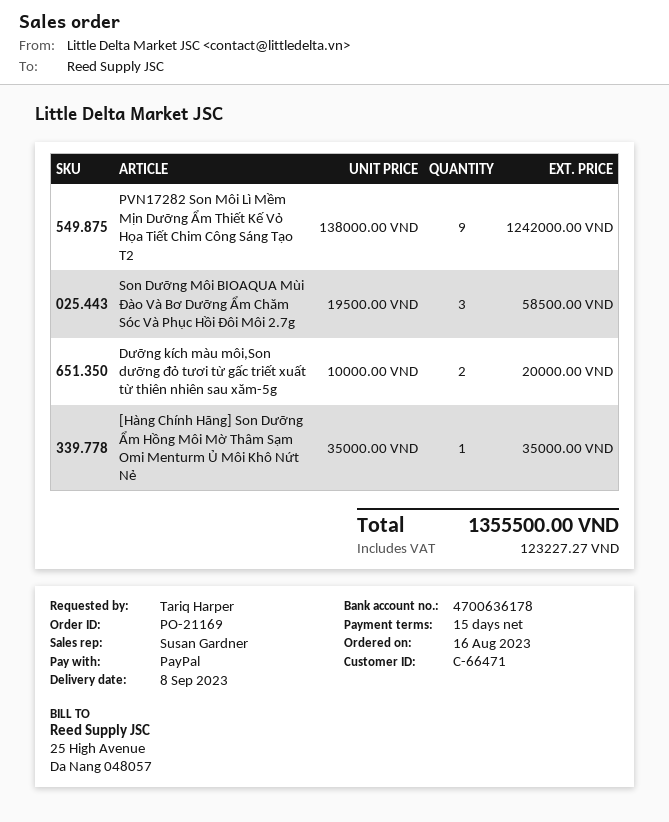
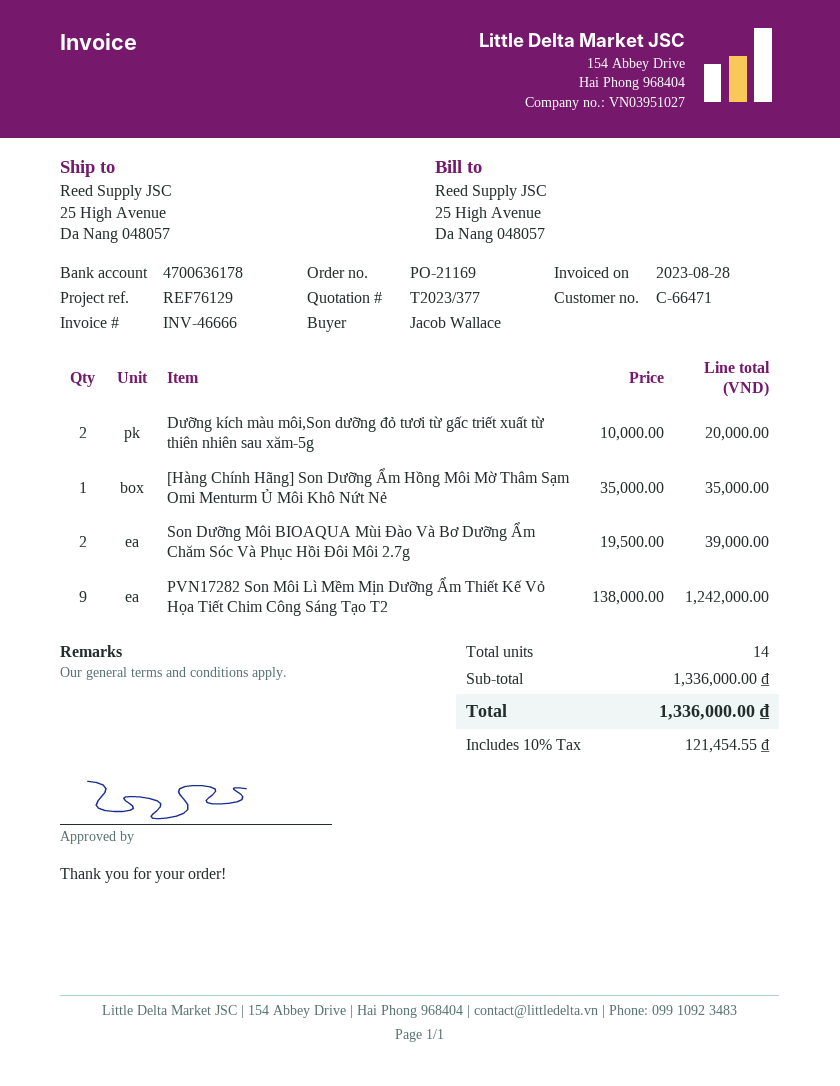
ordered by: Tariq Harper -> Jacob Wallace
Son Dưỡng Môi BIOAQUA Mùi Đào Và Bơ Dưỡng Ẩm Chăm Sóc Và Phục Hồi Đôi Môi 2.7g: 3 x 19500.00 = 58500.00 -> 2 x 19500.00 = 39000.00
tax: 123227.27 -> 121454.55
total: 1355500.00 -> 1336000.00

